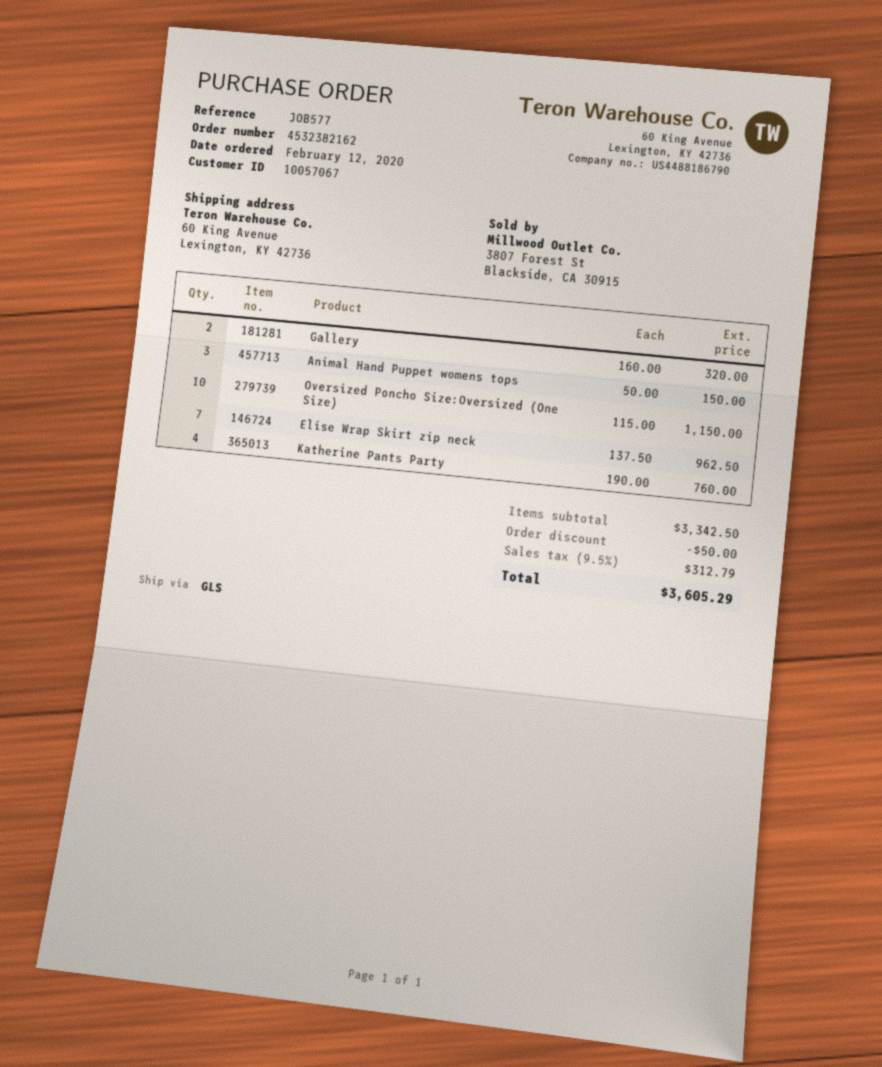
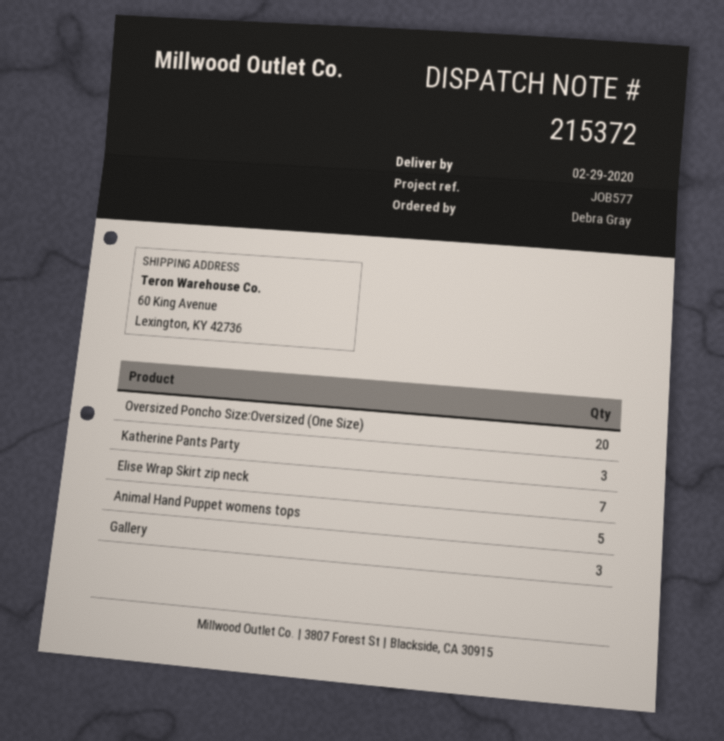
Gallery: 2 -> 3
Animal Hand Puppet womens tops: 3 -> 5
Oversized Poncho Size:Oversized (One Size): 10 -> 20
Katherine Pants Party: 4 -> 3

